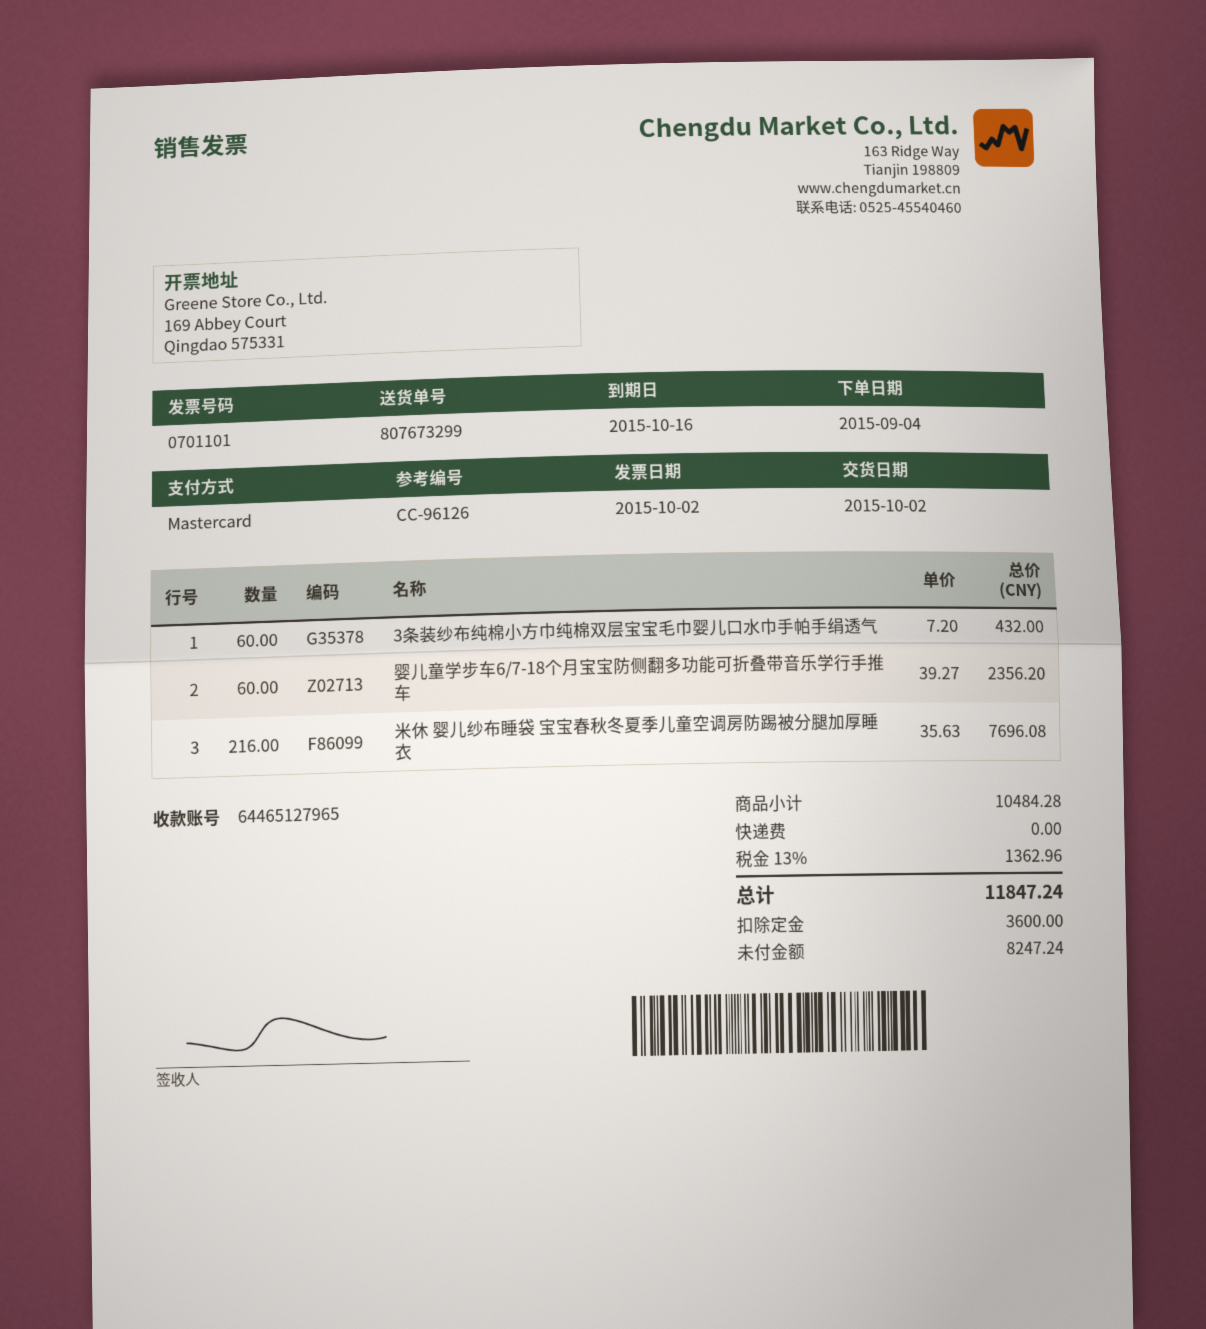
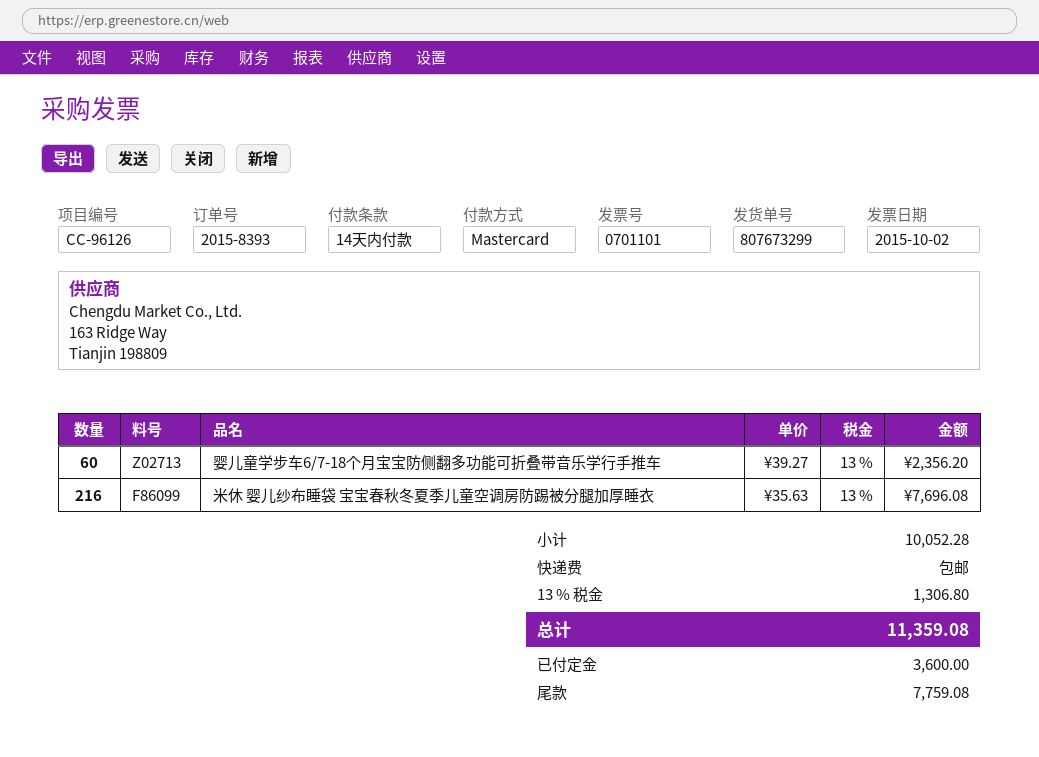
3条装纱布纯棉小方巾纯棉双层宝宝毛巾婴儿口水巾手帕手绢透气: 60 x 7.20 = 432.00 -> none
subtotal: 10484.28 -> 10052.28
tax: 13% = 1362.96 -> 13% = 1306.80
total: 11847.24 -> 11359.08
balance: 8247.24 -> 7759.08

